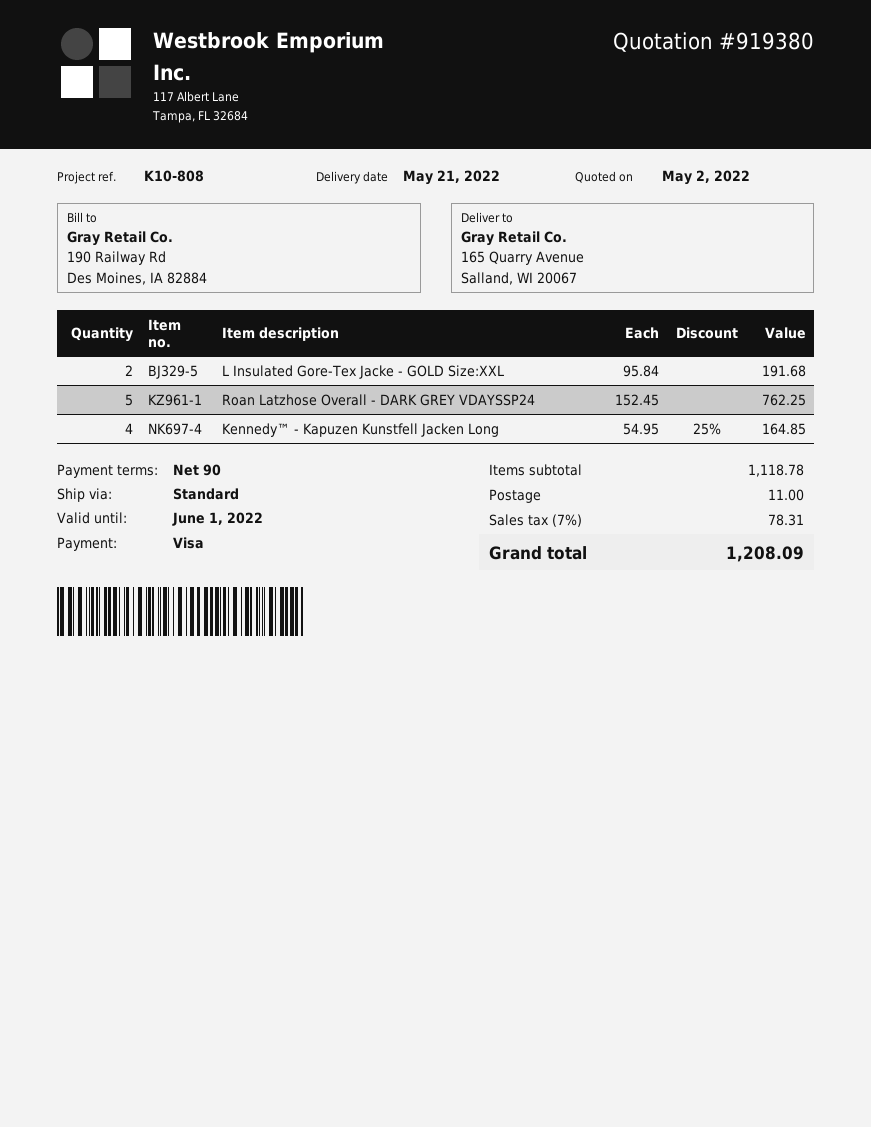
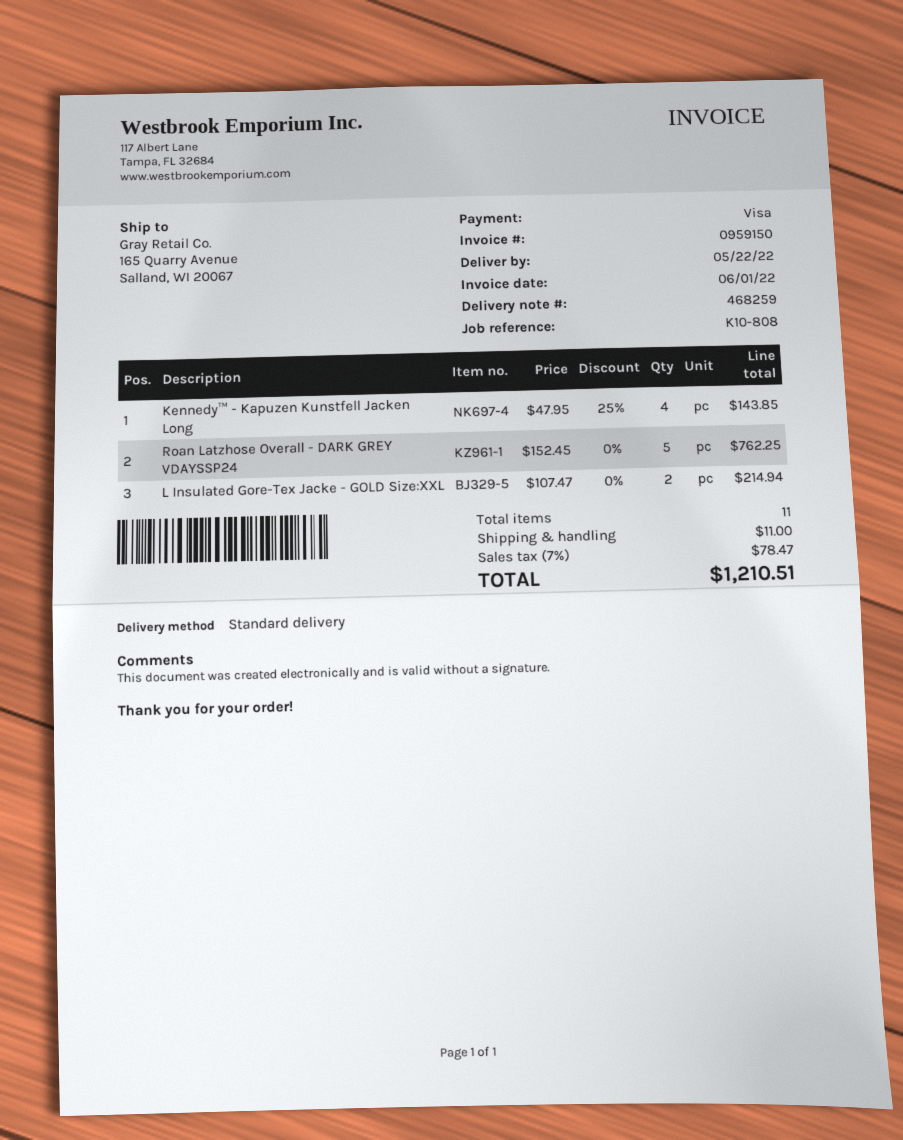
delivery date: 2022-05-21 -> 2022-05-22
L Insulated Gore-Tex Jacke - GOLD Size:XXL: 2 x 95.84 = 191.68 -> 2 x 107.47 = 214.94
Kennedy™ - Kapuzen Kunstfell Jacken Long: 4 x 54.95 - 25% = 164.85 -> 4 x 47.95 - 25% = 143.85
tax: 7% = 78.31 -> 7% = 78.47
total: 1208.09 -> 1210.51

